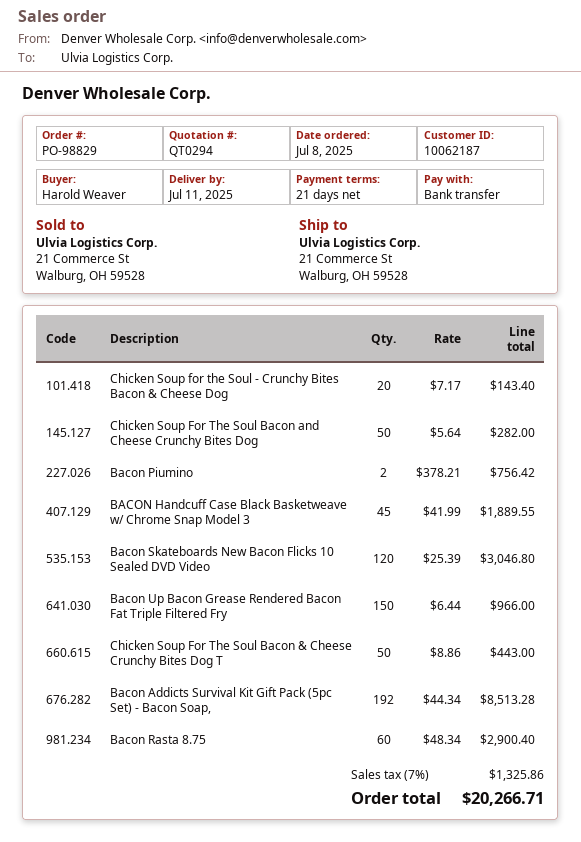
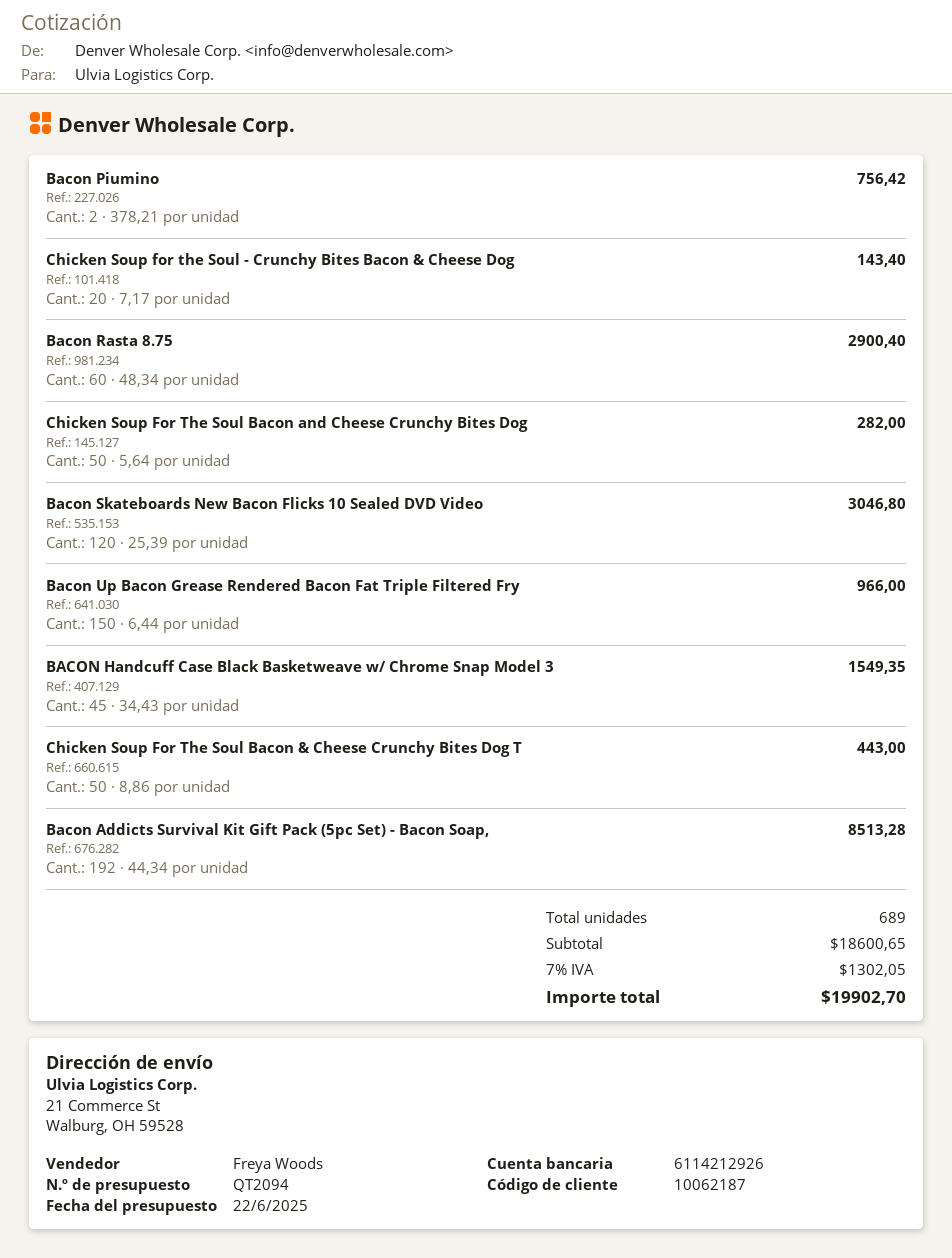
quote number: QT0294 -> QT2094
BACON Handcuff Case Black Basketweave w/ Chrome Snap Model 3: 45 x 41.99 = 1889.55 -> 45 x 34.43 = 1549.35
tax: 7% = 1325.86 -> 7% = 1302.05
total: 20266.71 -> 19902.70

